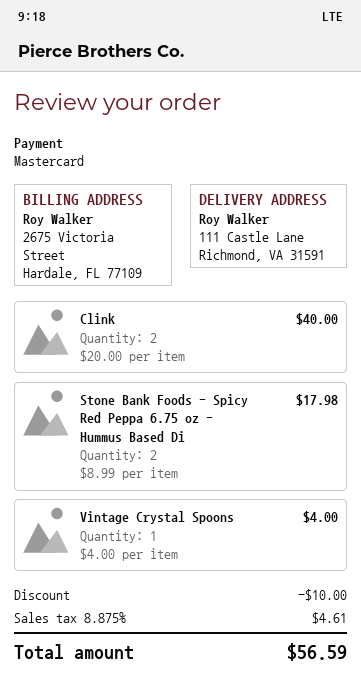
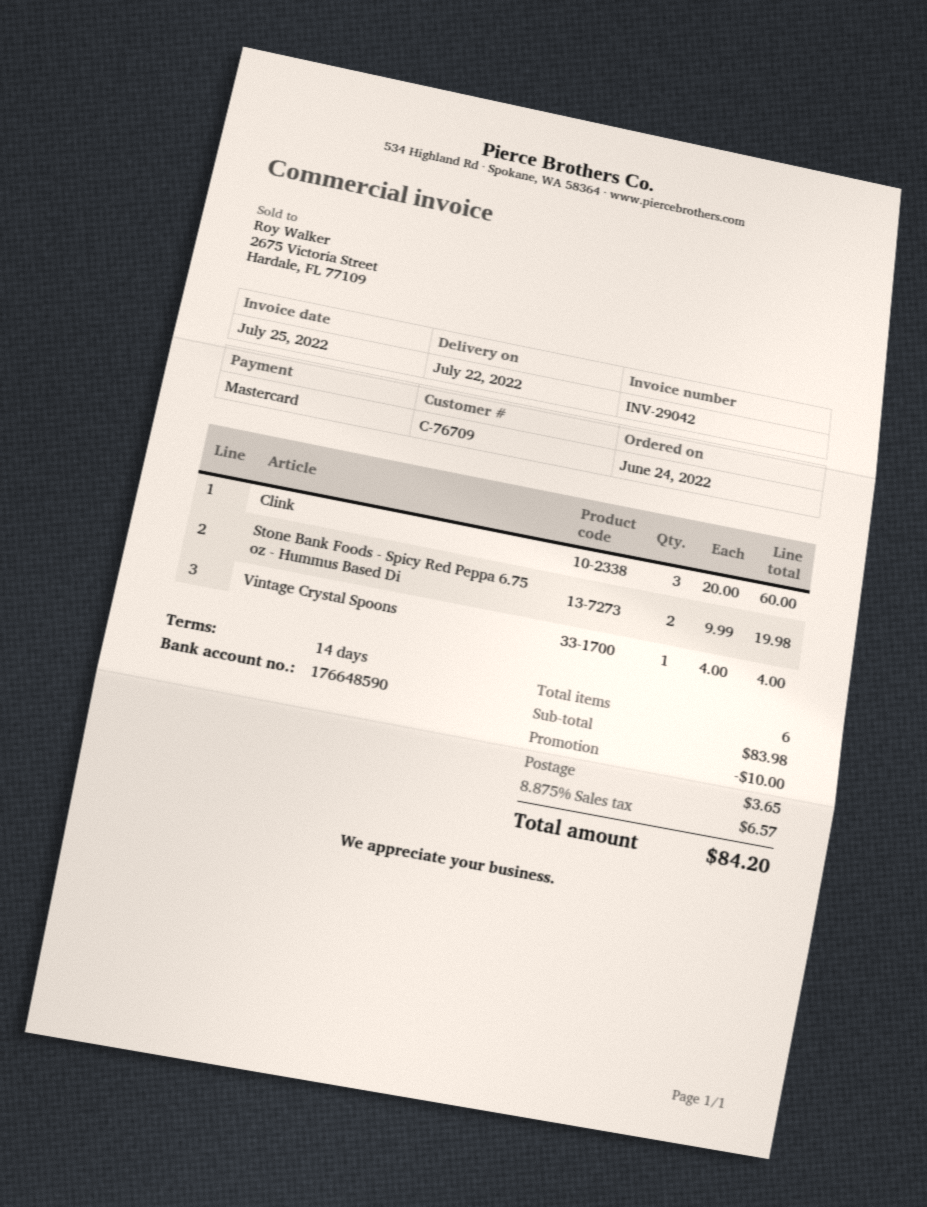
Clink: 2 x 20.00 = 40.00 -> 3 x 20.00 = 60.00
Stone Bank Foods - Spicy Red Peppa 6.75 oz - Hummus Based Di: 2 x 8.99 = 17.98 -> 2 x 9.99 = 19.98
shipping: none -> 3.65
tax: 8.875% = 4.61 -> 8.875% = 6.57
total: 56.59 -> 84.20

